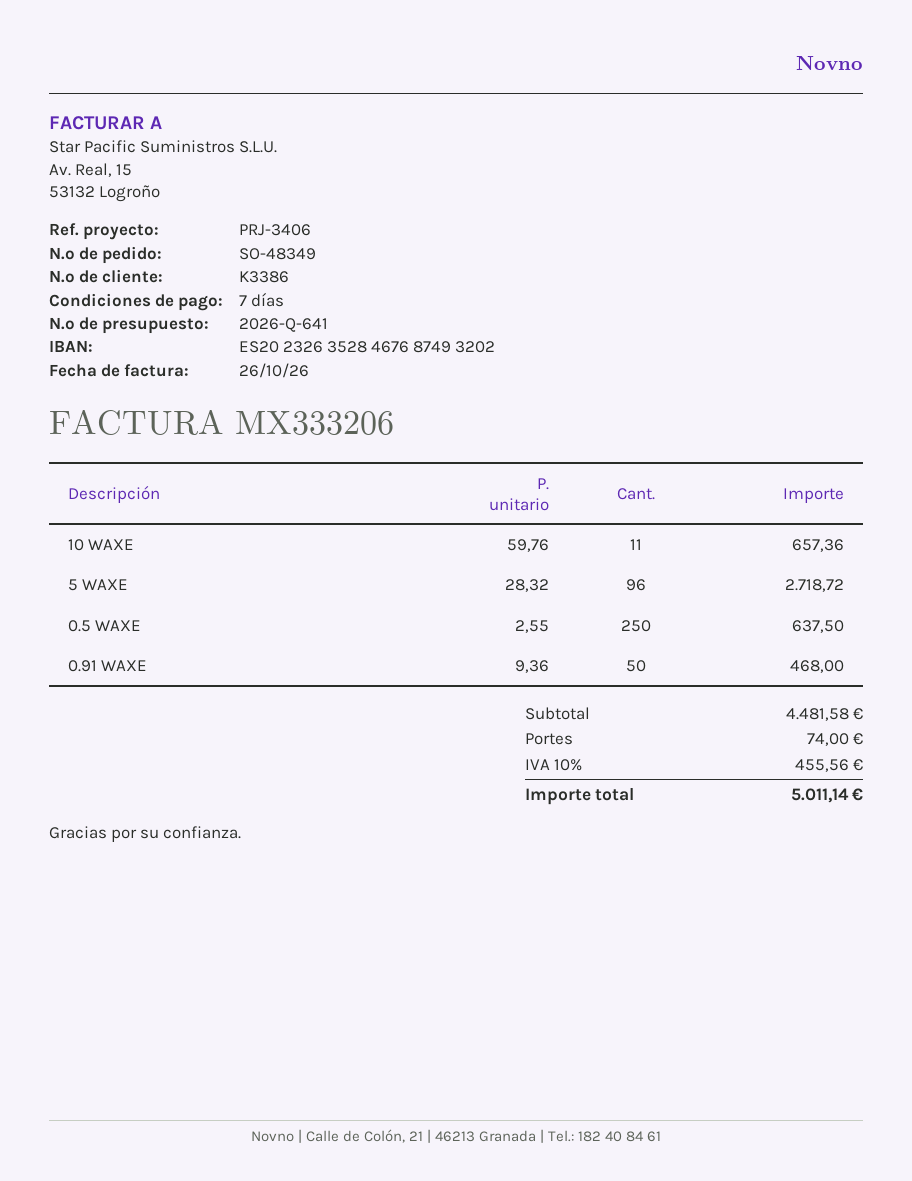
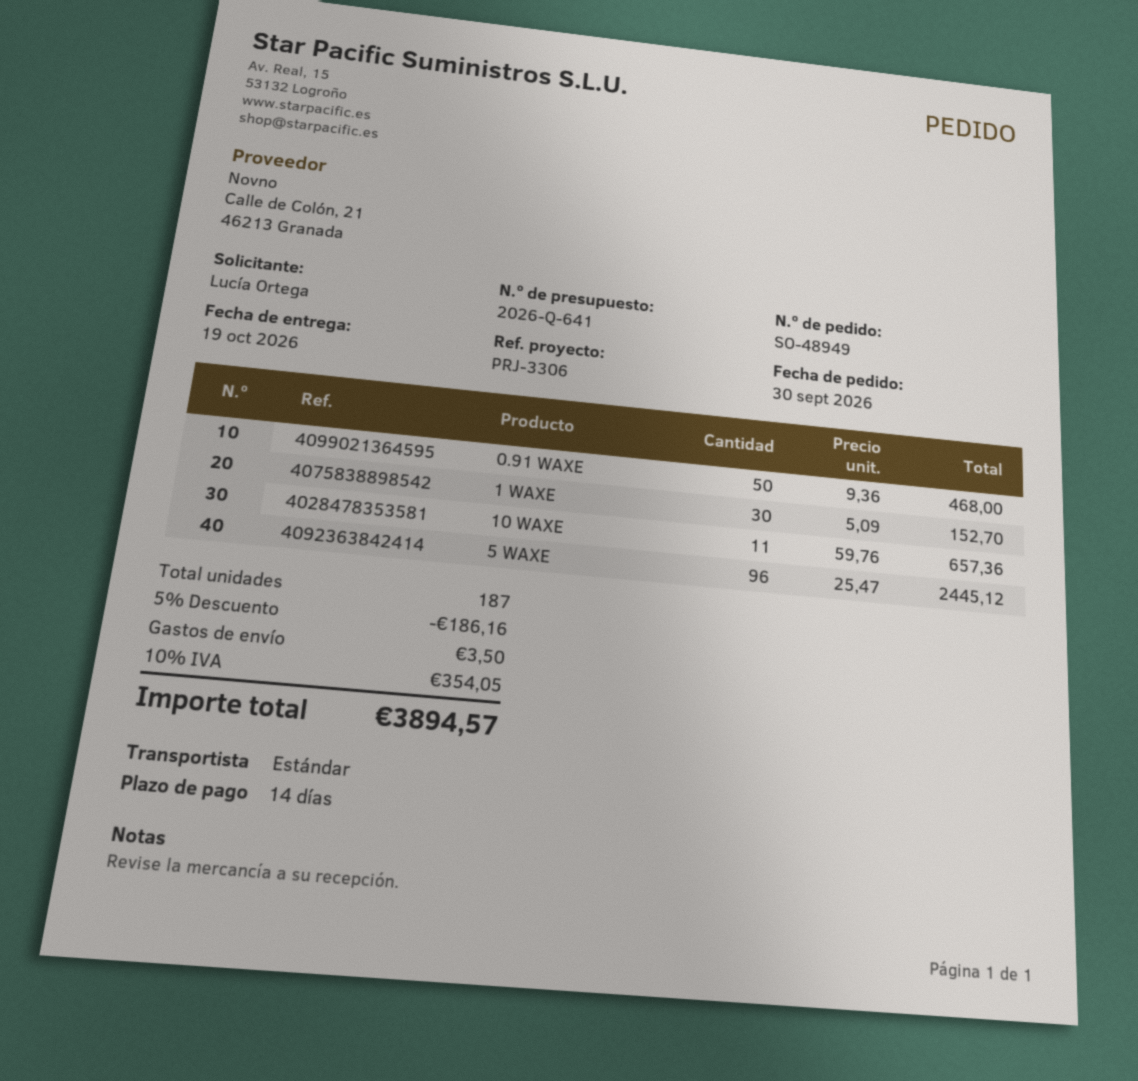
order number: SO-48349 -> SO-48949
payment terms: 7 days -> 14 days
reference: PRJ-3406 -> PRJ-3306
5 WAXE: 96 x 28.32 = 2718.72 -> 96 x 25.47 = 2445.12
0.5 WAXE: 250 x 2.55 = 637.50 -> none
1 WAXE: none -> 30 x 5.09 = 152.70
discount: none -> 5% = 186.16
shipping: 74.00 -> 3.50
tax: 10% = 455.56 -> 10% = 354.05
total: 5011.14 -> 3894.57

